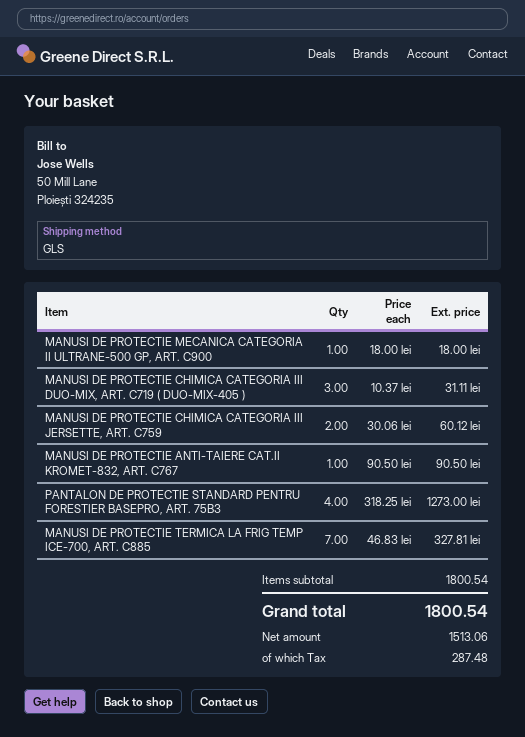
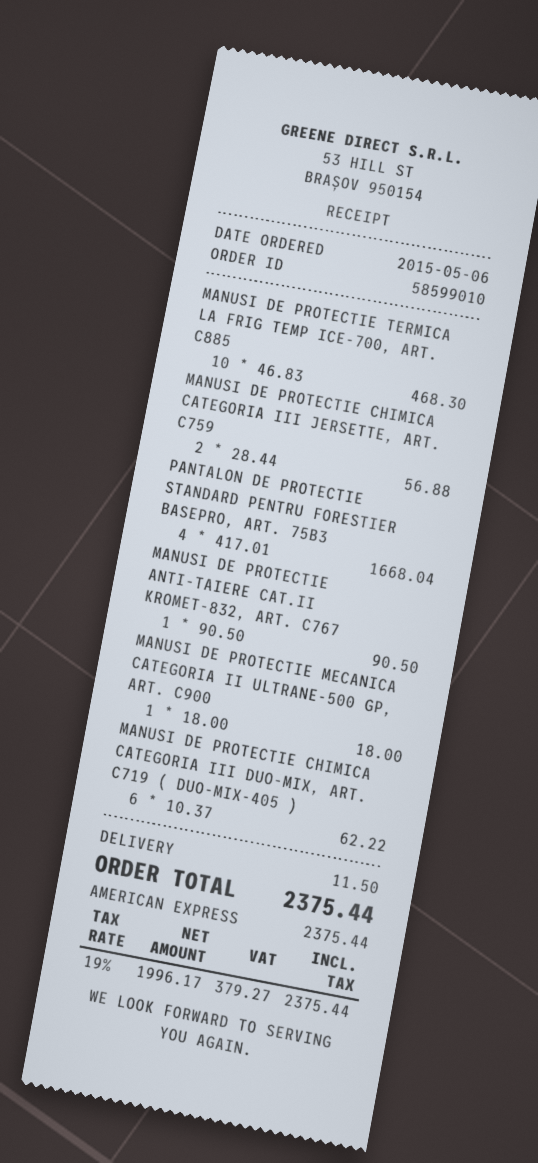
MANUSI DE PROTECTIE CHIMICA CATEGORIA III DUO-MIX, ART. C719 ( DUO-MIX-405 ): 3 x 10.37 = 31.11 -> 6 x 10.37 = 62.22
MANUSI DE PROTECTIE CHIMICA CATEGORIA III JERSETTE, ART. C759: 2 x 30.06 = 60.12 -> 2 x 28.44 = 56.88
PANTALON DE PROTECTIE STANDARD PENTRU FORESTIER BASEPRO, ART. 75B3: 4 x 318.25 = 1273.00 -> 4 x 417.01 = 1668.04
MANUSI DE PROTECTIE TERMICA LA FRIG TEMP ICE-700, ART. C885: 7 x 46.83 = 327.81 -> 10 x 46.83 = 468.30
shipping: none -> 11.50
net: 1513.06 -> 1996.17
tax: 287.48 -> 379.27
total: 1800.54 -> 2375.44

